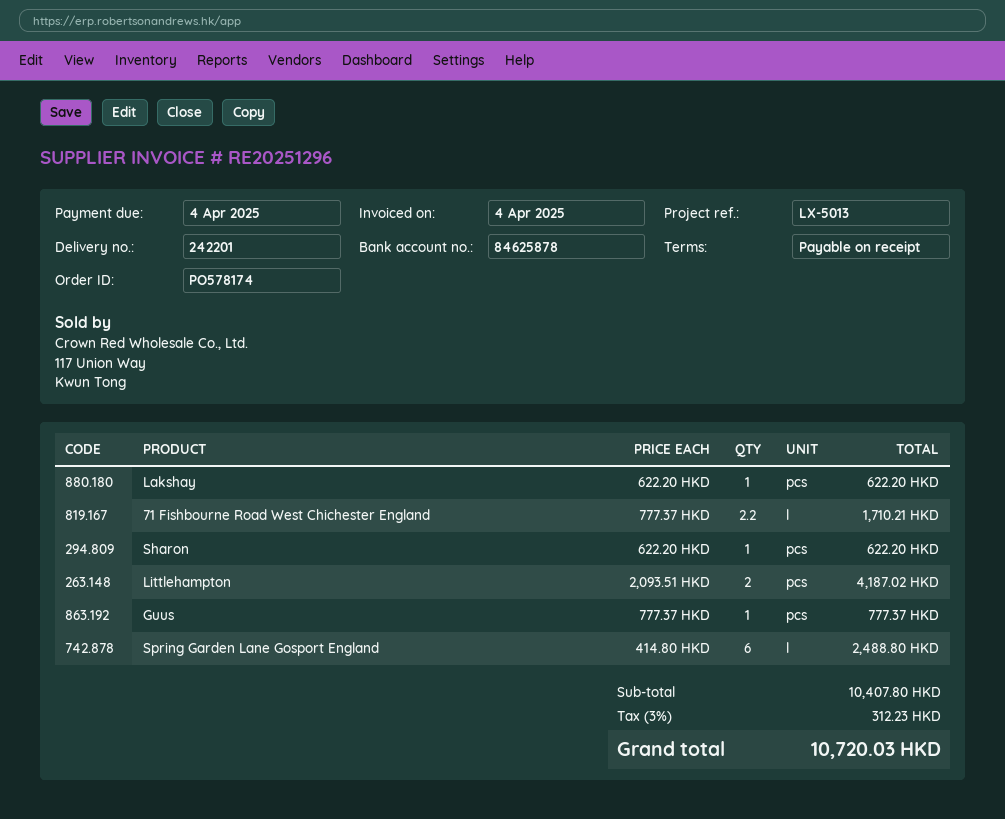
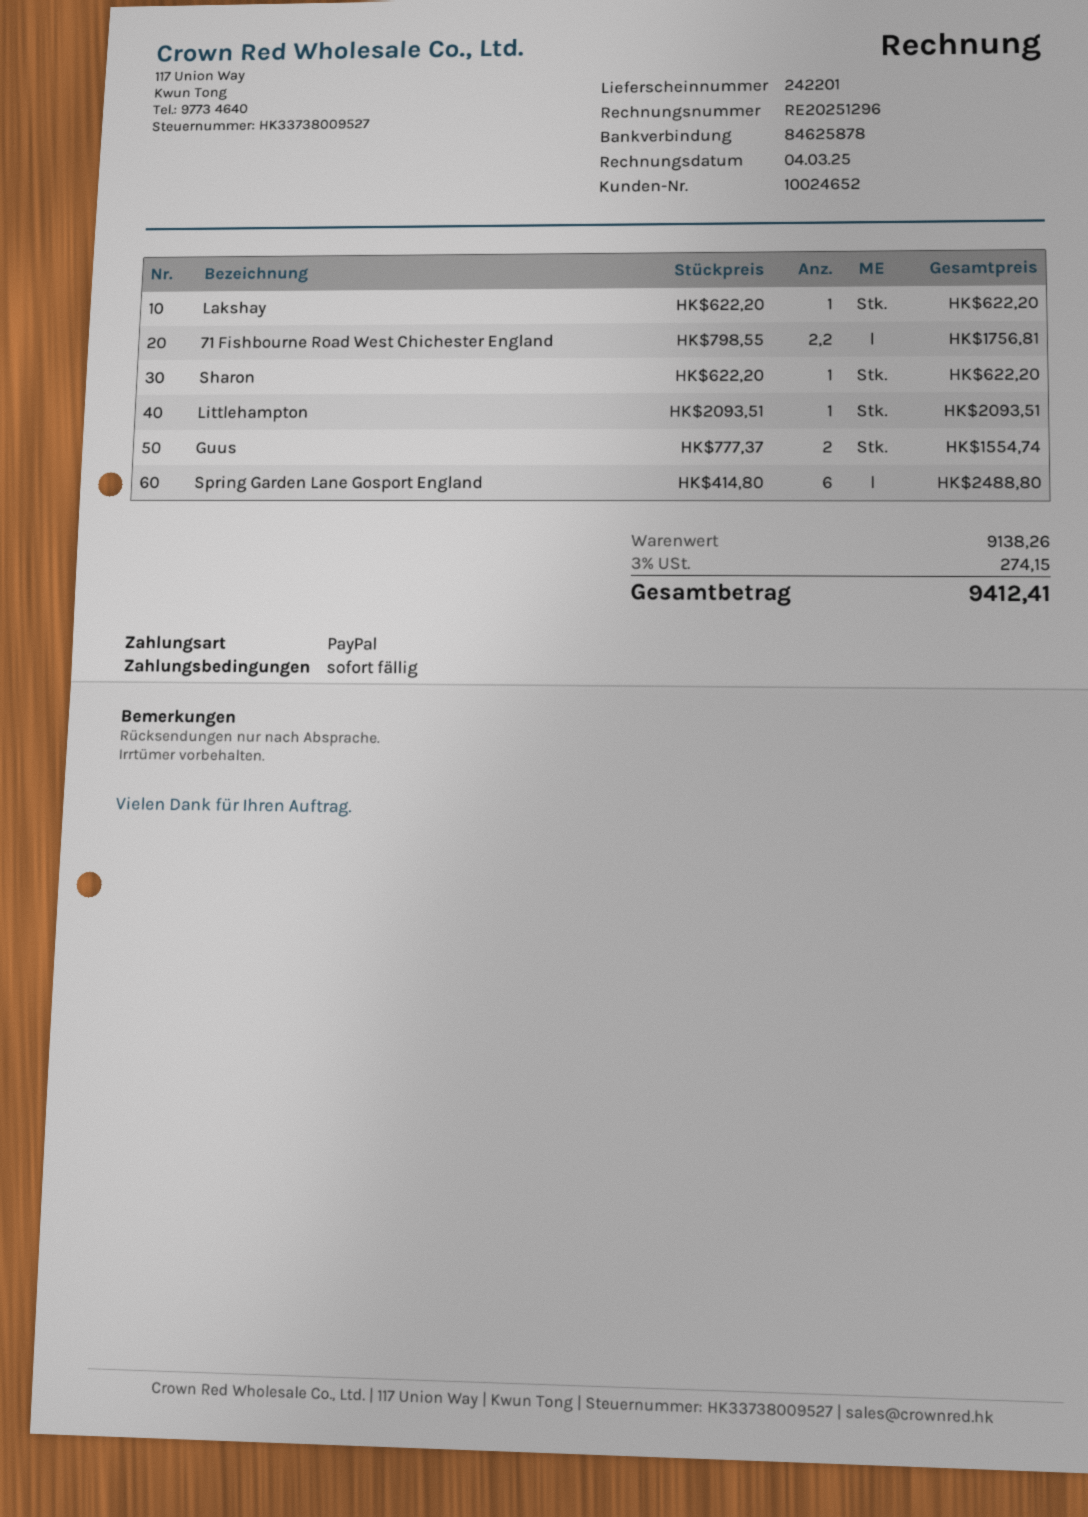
invoice date: 2025-04-04 -> 2025-03-04
71 Fishbourne Road West Chichester England: 2.2 x 777.37 = 1710.21 -> 2.2 x 798.55 = 1756.81
Littlehampton: 2 x 2093.51 = 4187.02 -> 1 x 2093.51 = 2093.51
Guus: 1 x 777.37 = 777.37 -> 2 x 777.37 = 1554.74
subtotal: 10407.80 -> 9138.26
tax: 3% = 312.23 -> 3% = 274.15
total: 10720.03 -> 9412.41

